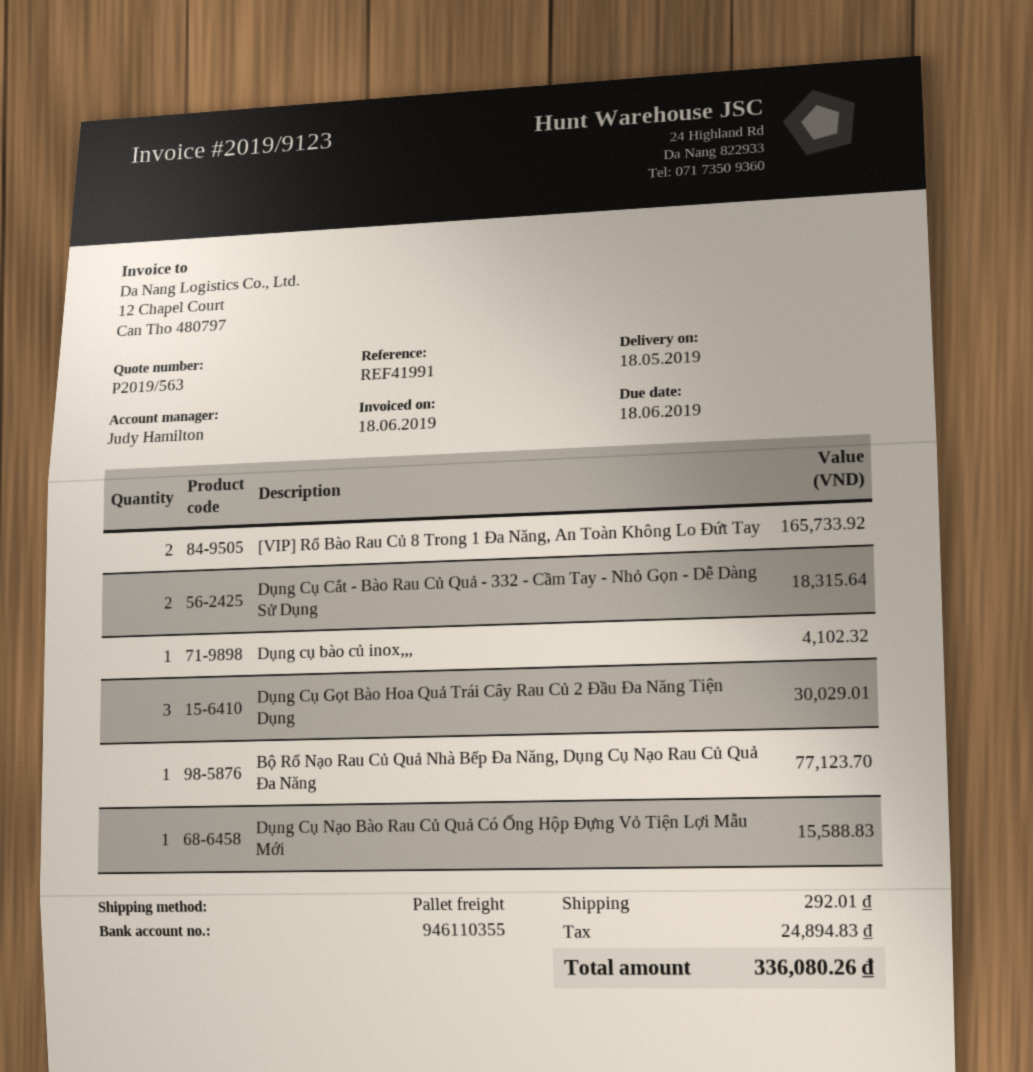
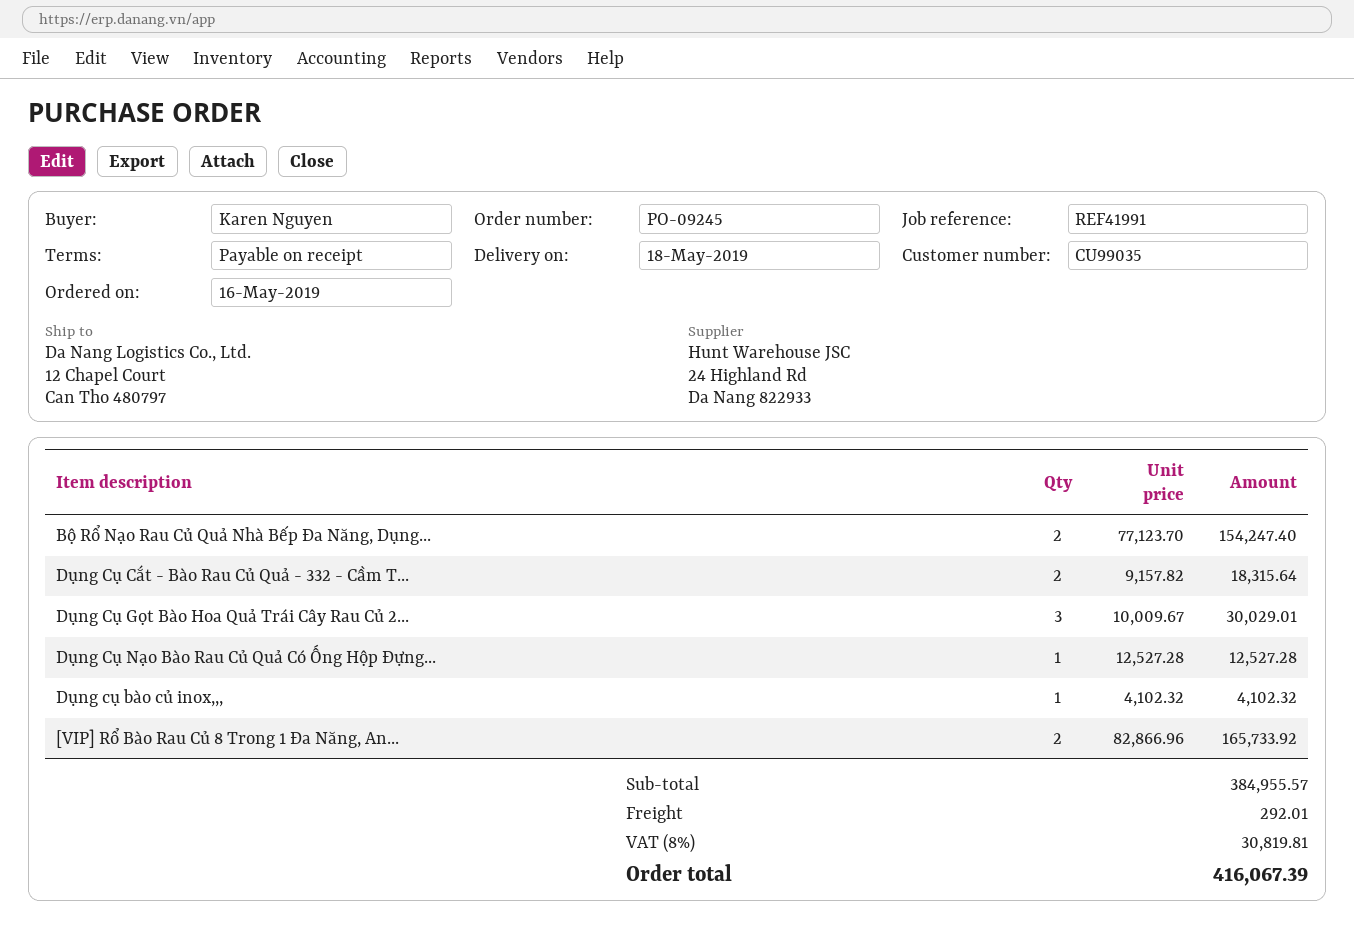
Bộ Rổ Nạo Rau Củ Quả Nhà Bếp Đa Năng, Dụng Cụ Nạo Rau Củ Quả Đa Năng: 1 for 77123.70 -> 2 for 154247.40
Dụng Cụ Nạo Bào Rau Củ Quả Có Ống Hộp Đựng Vỏ Tiện Lợi Mẫu Mới: 1 for 15588.83 -> 1 for 12527.28
tax: 24894.83 -> 30819.81
total: 336080.26 -> 416067.39

